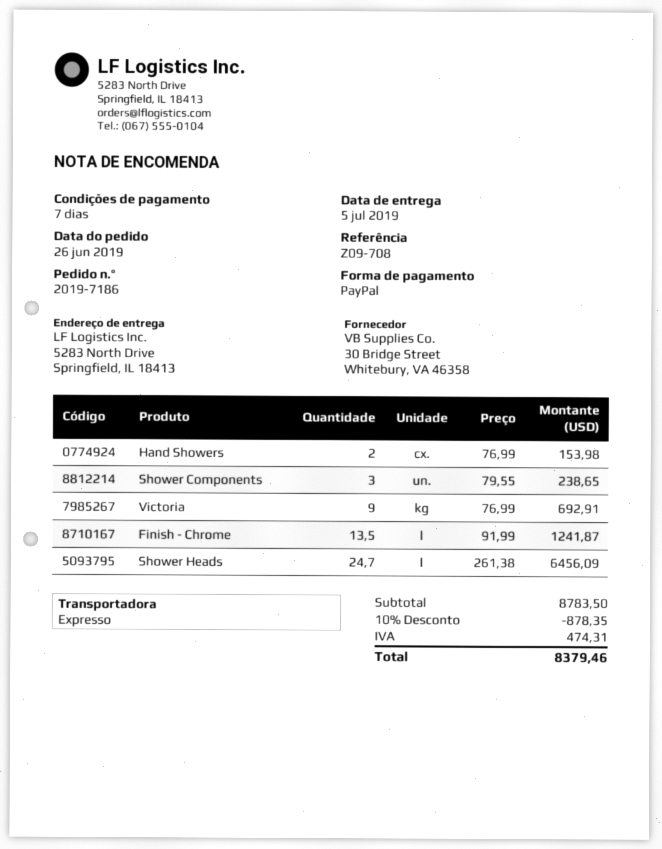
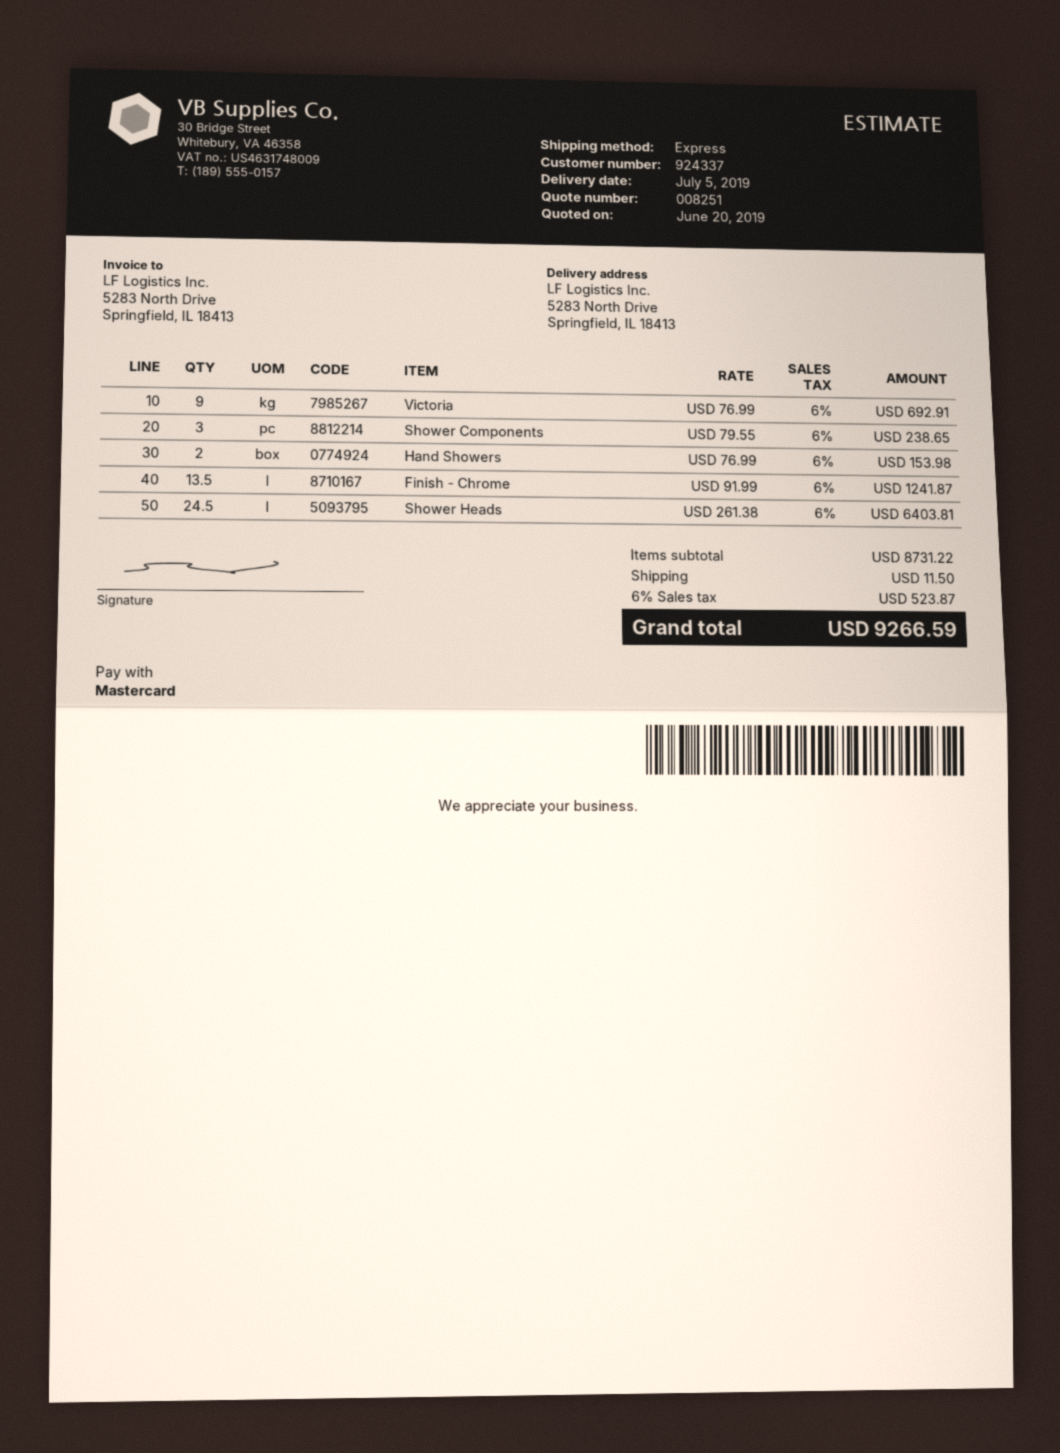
payment method: PayPal -> Mastercard
Shower Heads: 24.7 x 261.38 = 6456.09 -> 24.5 x 261.38 = 6403.81
subtotal: 8783.50 -> 8731.22
discount: 10% = 878.35 -> none
shipping: none -> 11.50
tax: 474.31 -> 523.87
total: 8379.46 -> 9266.59

